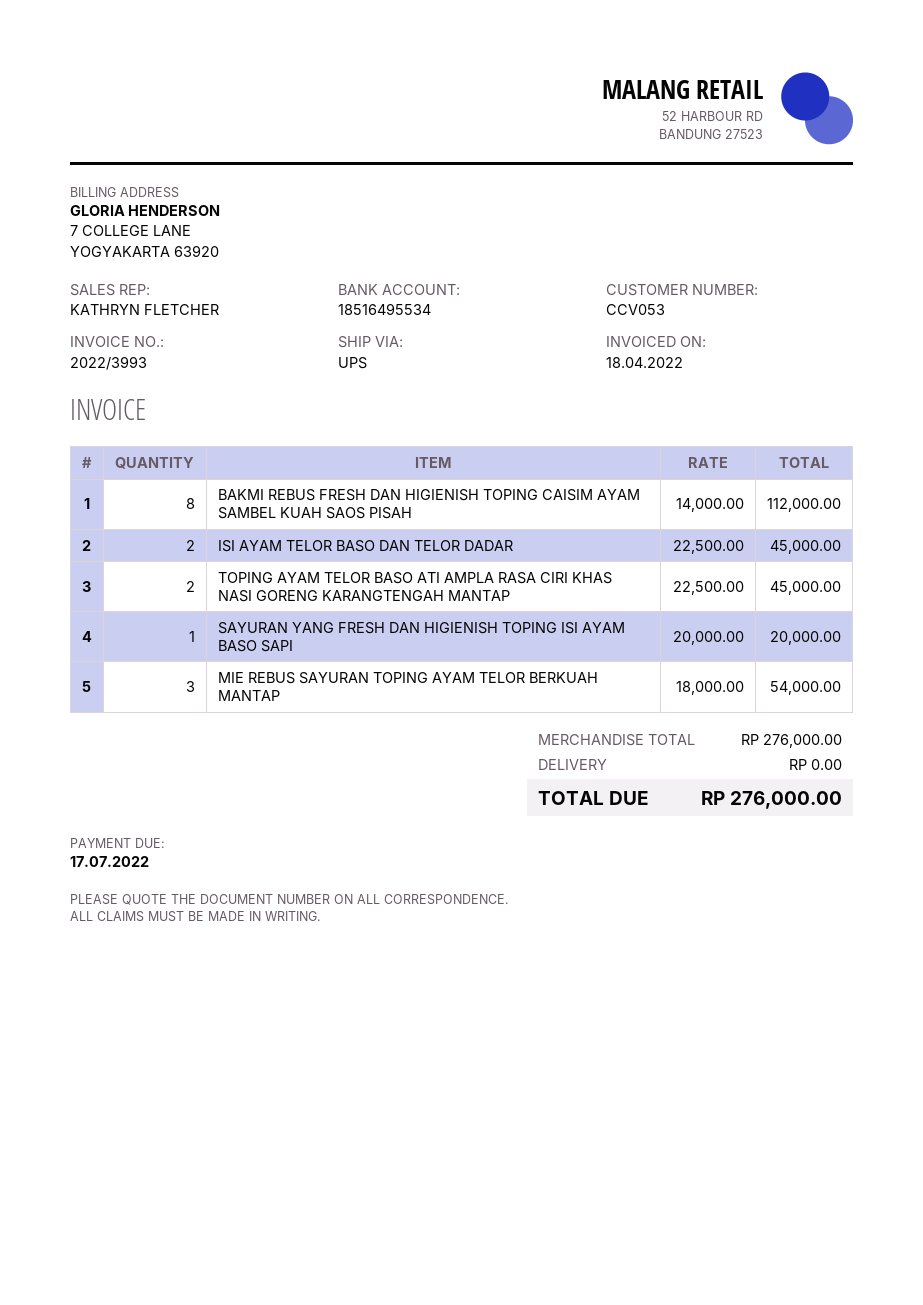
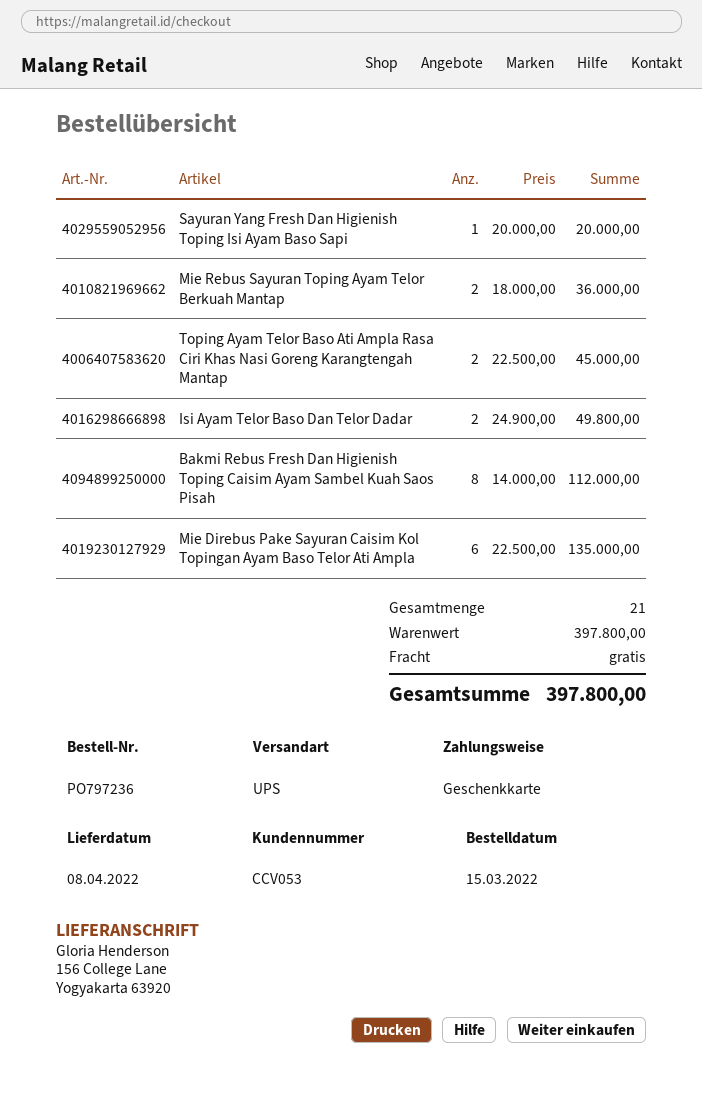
ISI AYAM TELOR BASO DAN TELOR DADAR: 2 x 22500.00 = 45000.00 -> 2 x 24900.00 = 49800.00
MIE REBUS SAYURAN TOPING AYAM TELOR BERKUAH MANTAP: 3 x 18000.00 = 54000.00 -> 2 x 18000.00 = 36000.00
Mie Direbus Pake Sayuran Caisim Kol Topingan Ayam Baso Telor Ati Ampla: none -> 6 x 22500.00 = 135000.00
subtotal: 276000.00 -> 397800.00
total: 276000.00 -> 397800.00

